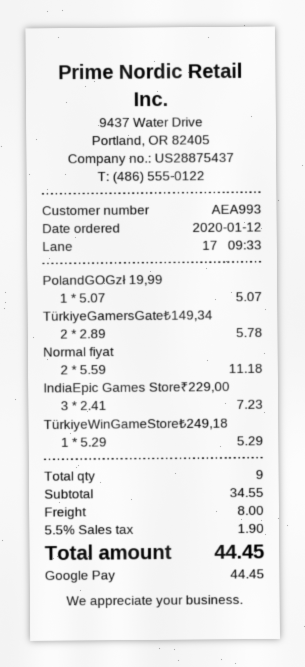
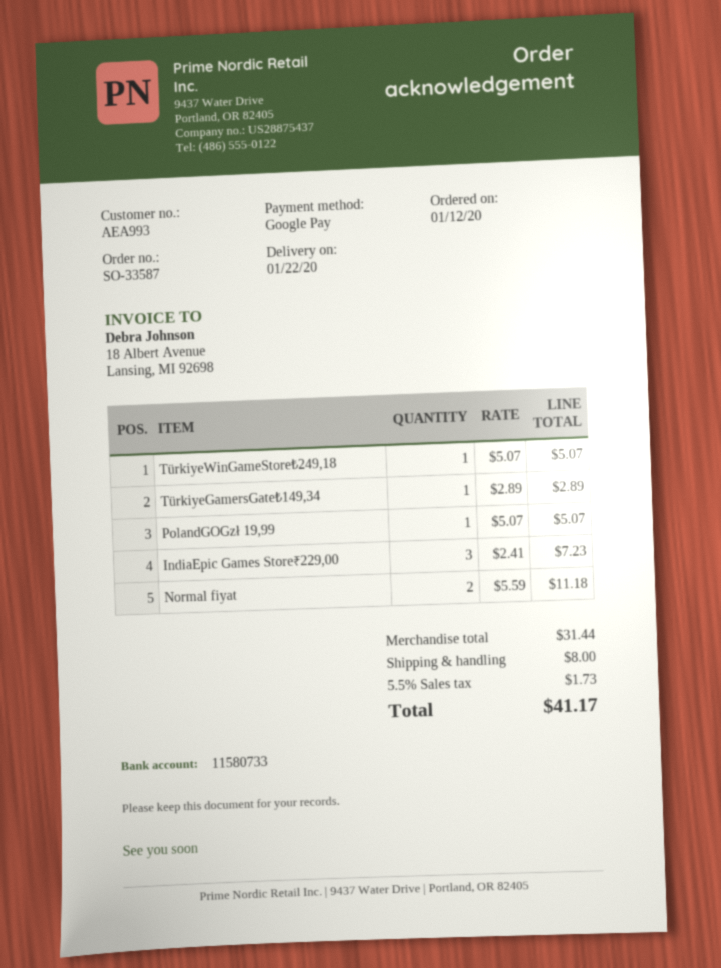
TürkiyeGamersGate₺149,34: 2 x 2.89 = 5.78 -> 1 x 2.89 = 2.89
TürkiyeWinGameStore₺249,18: 1 x 5.29 = 5.29 -> 1 x 5.07 = 5.07
subtotal: 34.55 -> 31.44
tax: 5.5% = 1.90 -> 5.5% = 1.73
total: 44.45 -> 41.17

